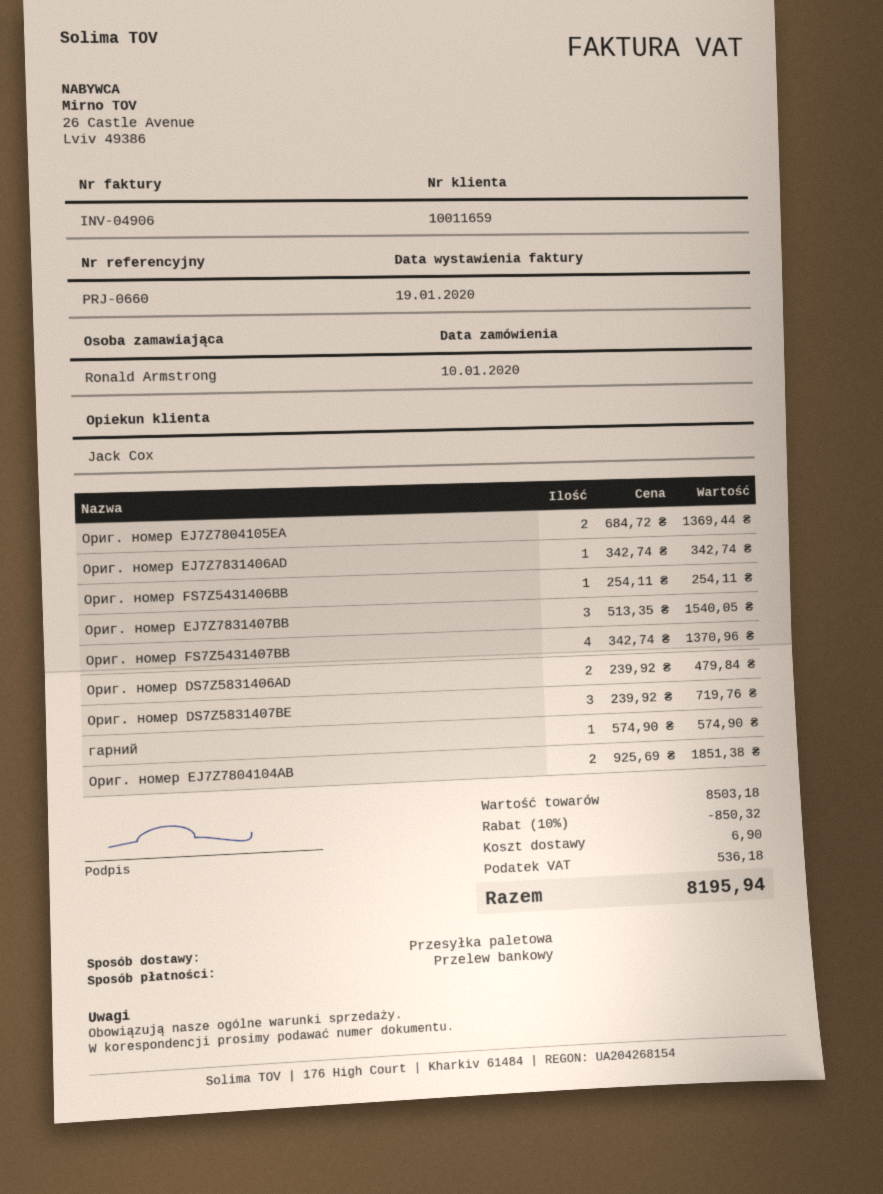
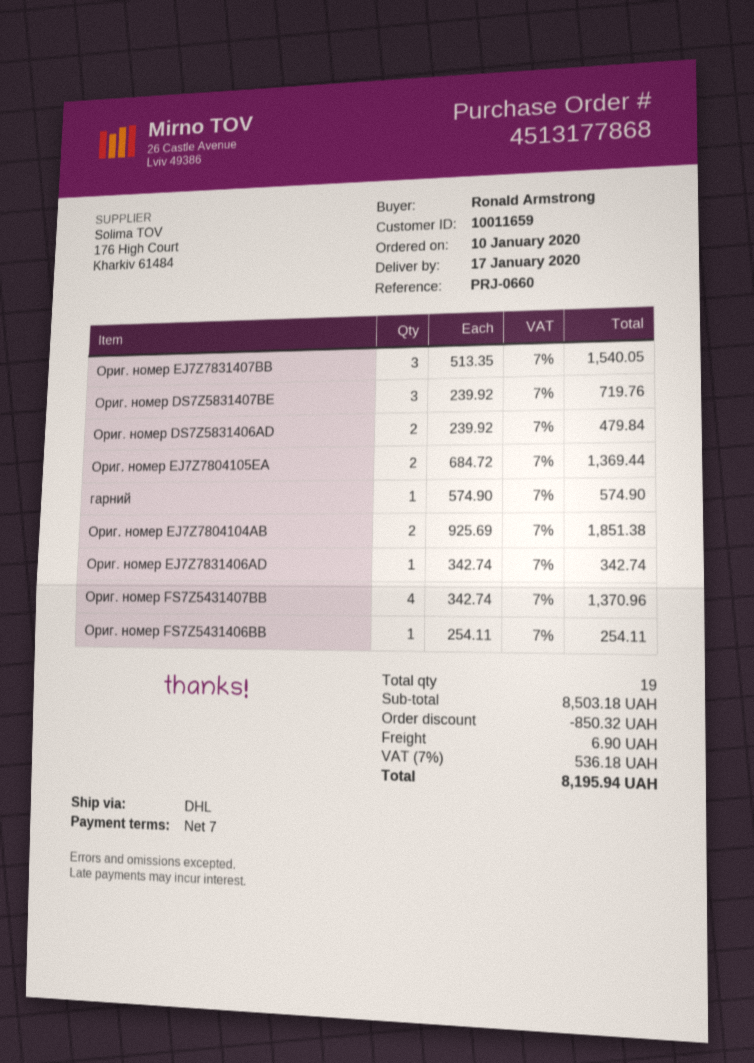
shipping method: pallet freight -> DHL

